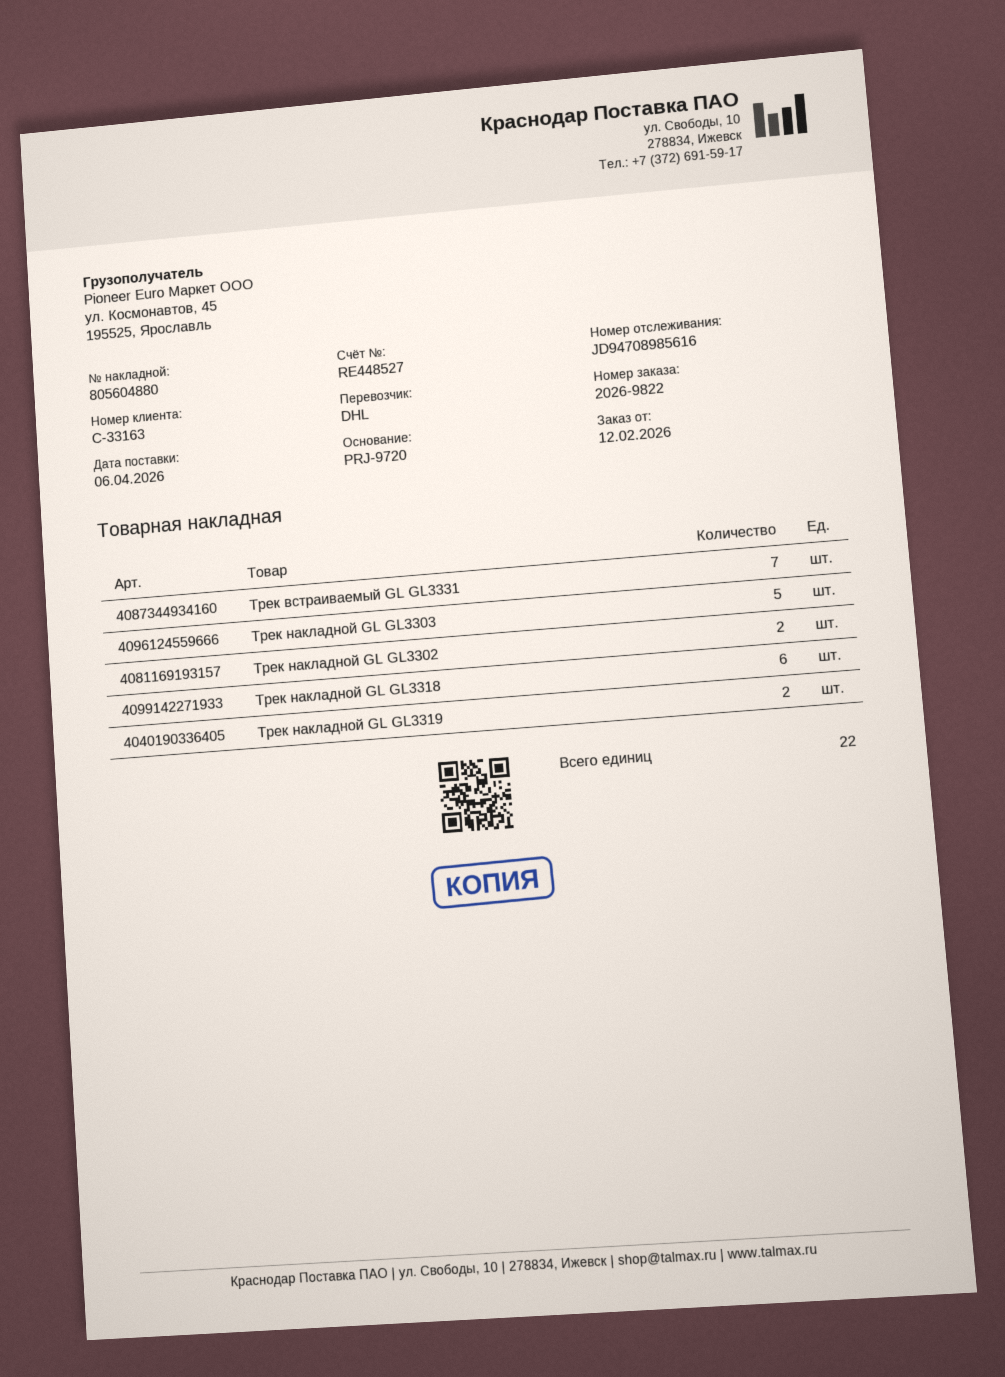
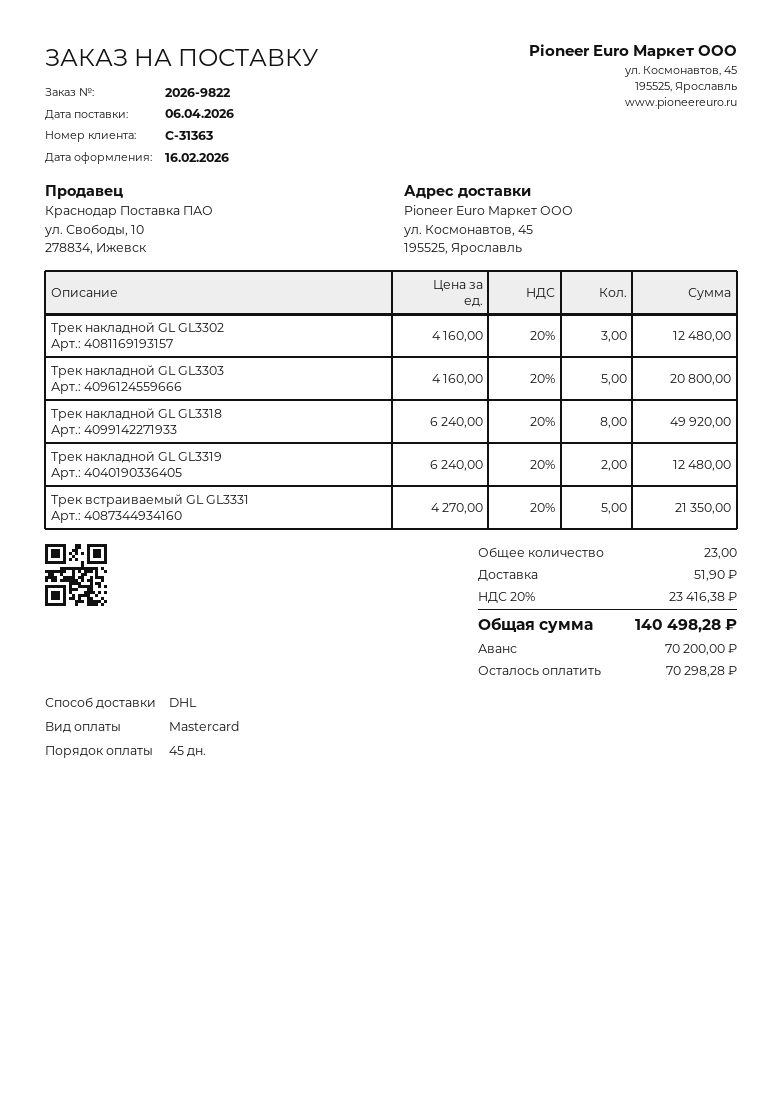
order date: 2026-02-12 -> 2026-02-16
customer number: C-33163 -> C-31363
Трек встраиваемый GL GL3331: 7 -> 5
Трек накладной GL GL3302: 2 -> 3
Трек накладной GL GL3318: 6 -> 8
total quantity: 22 -> 23

